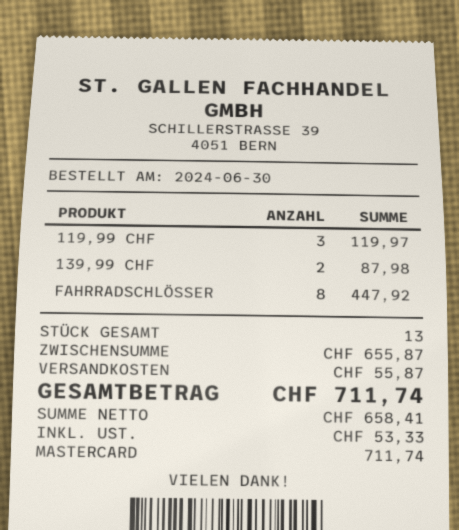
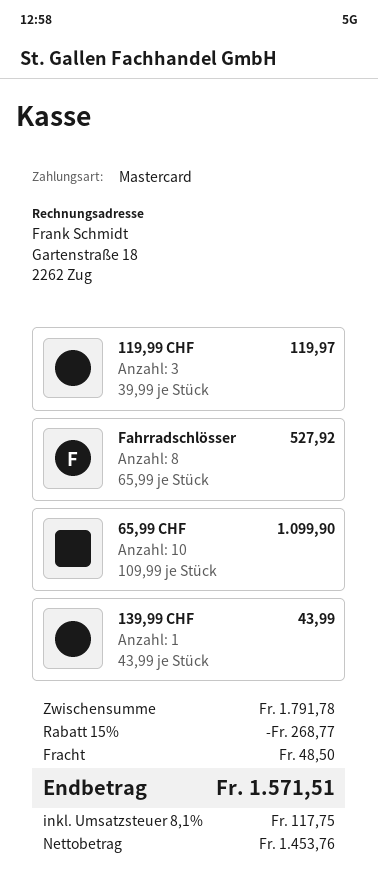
139,99 CHF: 2 for 87.98 -> 1 for 43.99
FAHRRADSCHLÖSSER: 8 for 447.92 -> 8 for 527.92
65,99 CHF: none -> 10 for 1099.90
subtotal: 655.87 -> 1791.78
discount: none -> 15% = 268.77
shipping: 55.87 -> 48.50
net: 658.41 -> 1453.76
tax: 53.33 -> 117.75
total: 711.74 -> 1571.51

